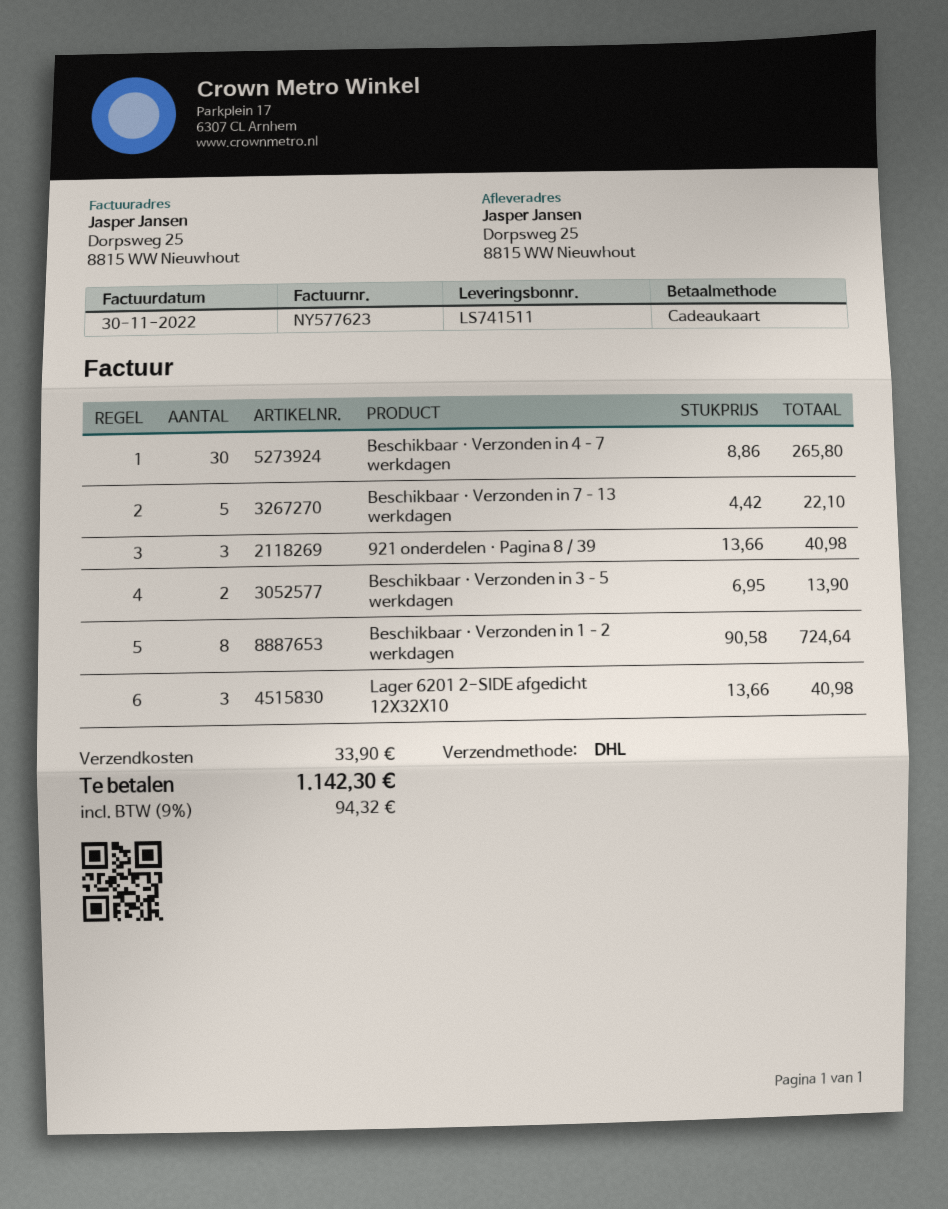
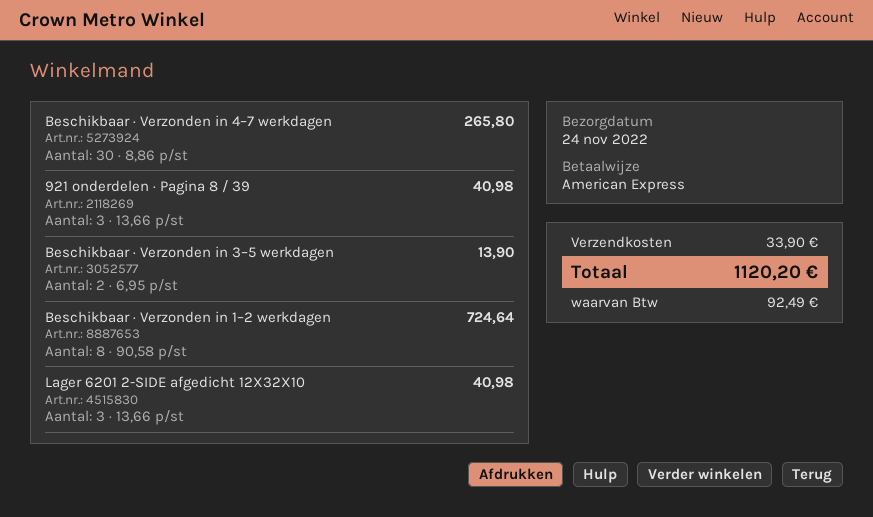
payment method: gift card -> American Express
Beschikbaar · Verzonden in 7–13 werkdagen: 5 x 4.42 = 22.10 -> none
tax: 94.32 -> 92.49
total: 1142.30 -> 1120.20

